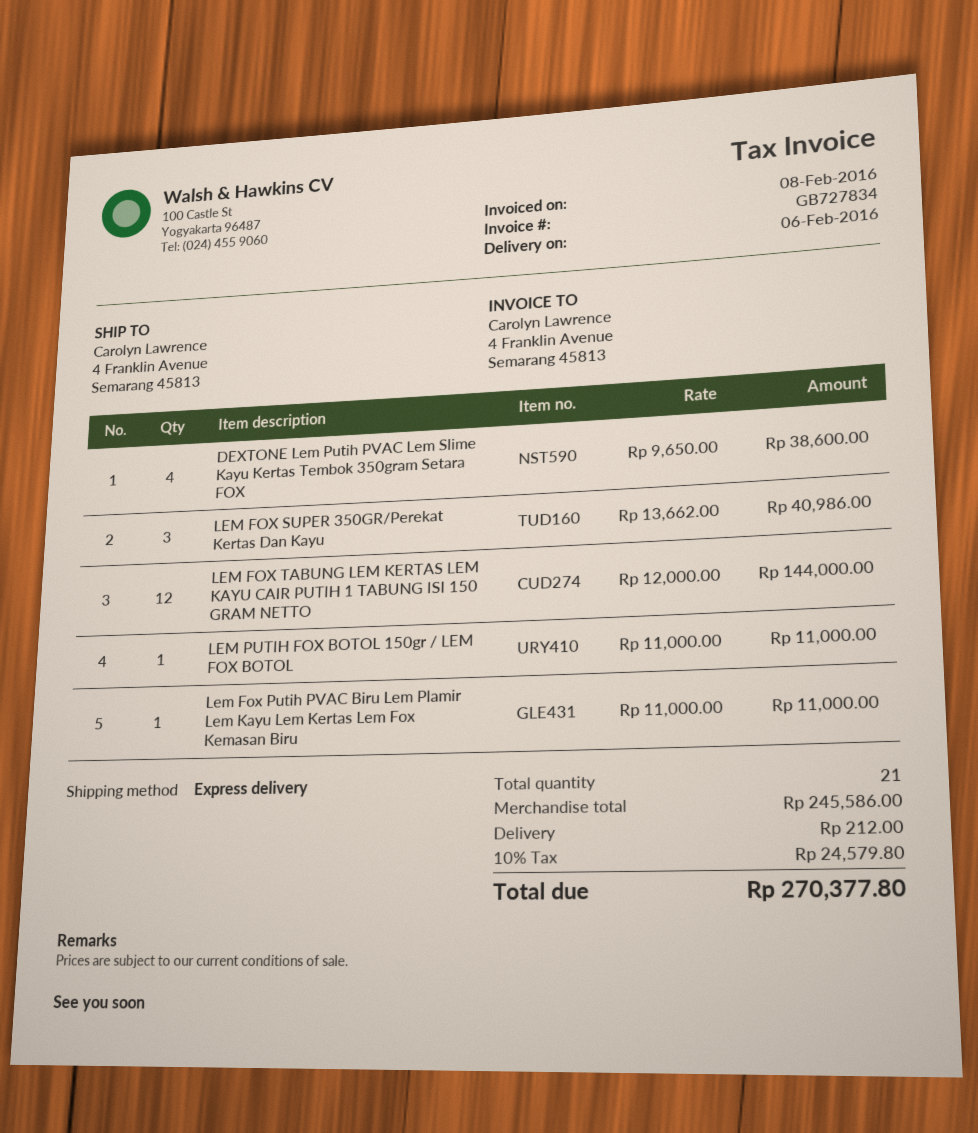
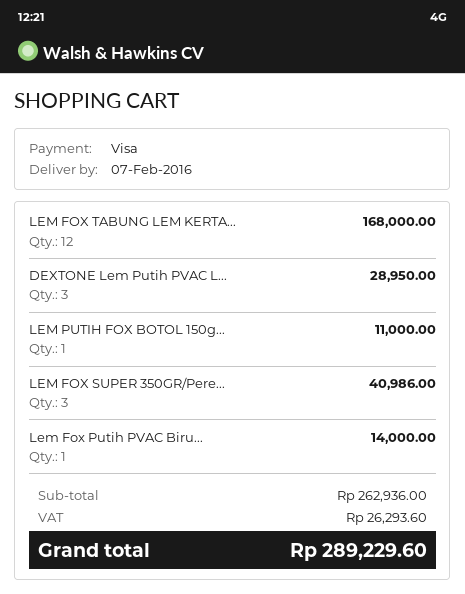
delivery date: 2016-02-06 -> 2016-02-07
DEXTONE Lem Putih PVAC Lem Slime Kayu Kertas Tembok 350gram Setara FOX: 4 for 38600.00 -> 3 for 28950.00
LEM FOX TABUNG LEM KERTAS LEM KAYU CAIR PUTIH 1 TABUNG ISI 150 GRAM NETTO: 12 for 144000.00 -> 12 for 168000.00
Lem Fox Putih PVAC Biru Lem Plamir Lem Kayu Lem Kertas Lem Fox Kemasan Biru: 1 for 11000.00 -> 1 for 14000.00
subtotal: 245586.00 -> 262936.00
shipping: 212.00 -> none
tax: 24579.80 -> 26293.60
total: 270377.80 -> 289229.60

